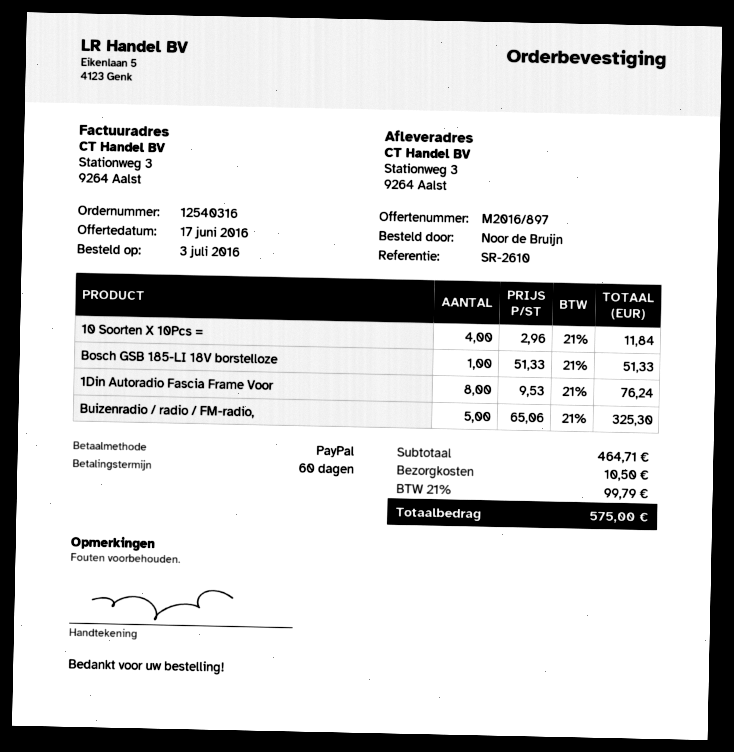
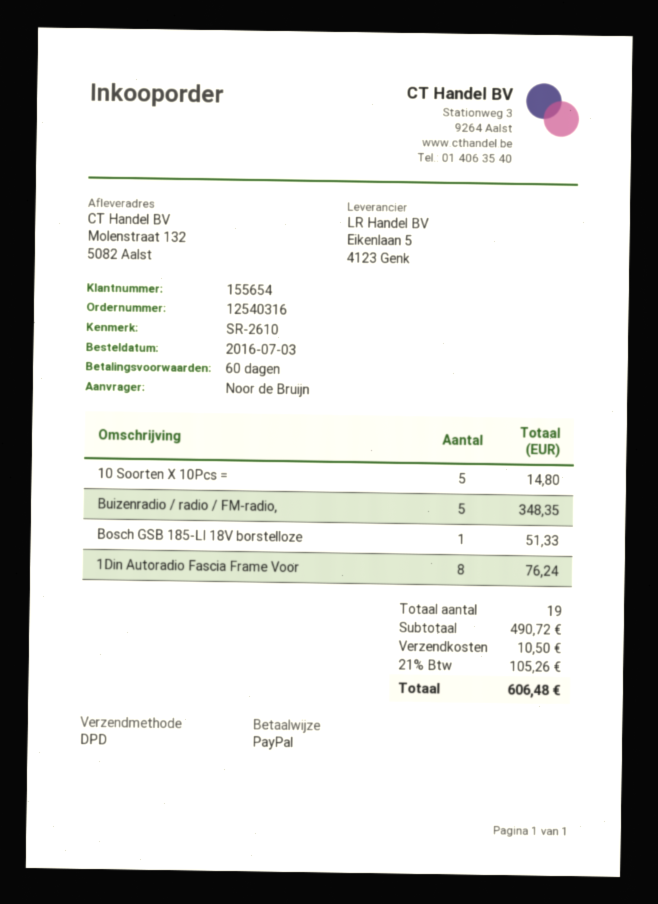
ship to: Stationweg 3, 9264 Aalst -> Molenstraat 132, 5082 Aalst
10 Soorten X 10Pcs =: 4 for 11.84 -> 5 for 14.80
Buizenradio / radio / FM-radio,: 5 for 325.30 -> 5 for 348.35
subtotal: 464.71 -> 490.72
tax: 21% = 99.79 -> 21% = 105.26
total: 575.00 -> 606.48

